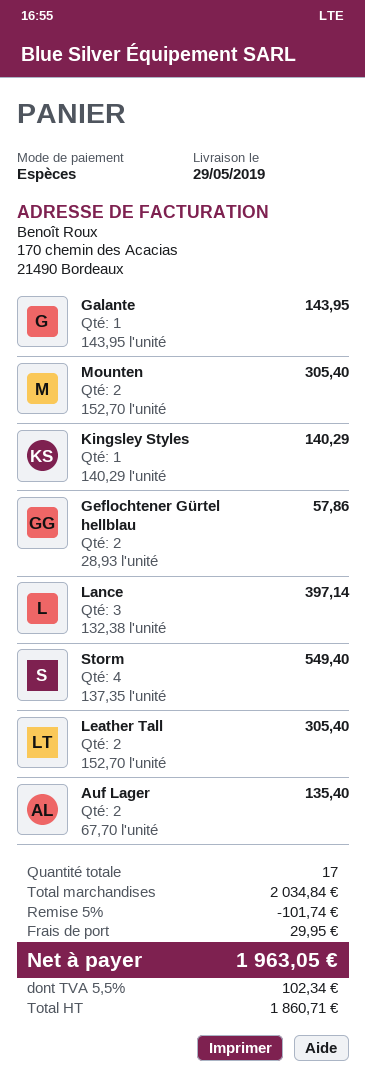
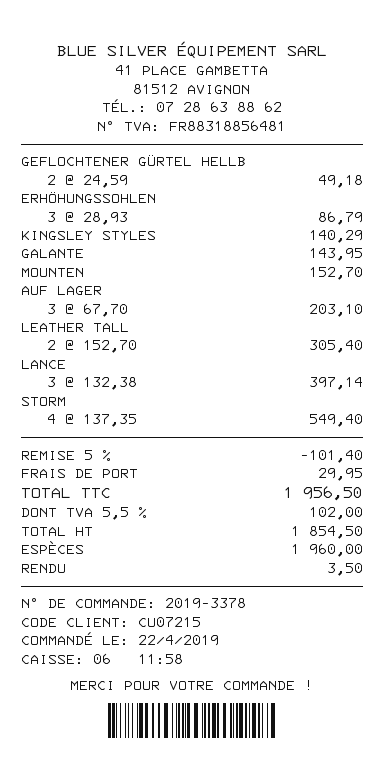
Mounten: 2 x 152.70 = 305.40 -> 1 x 152.70 = 152.70
Geflochtener Gürtel hellblau: 2 x 28.93 = 57.86 -> 2 x 24.59 = 49.18
Auf Lager: 2 x 67.70 = 135.40 -> 3 x 67.70 = 203.10
ERHÖHUNGSSOHLEN: none -> 3 x 28.93 = 86.79
discount: 5% = 101.74 -> 5% = 101.40
net: 1860.71 -> 1854.50
tax: 5.5% = 102.34 -> 5.5% = 102.00
total: 1963.05 -> 1956.50

